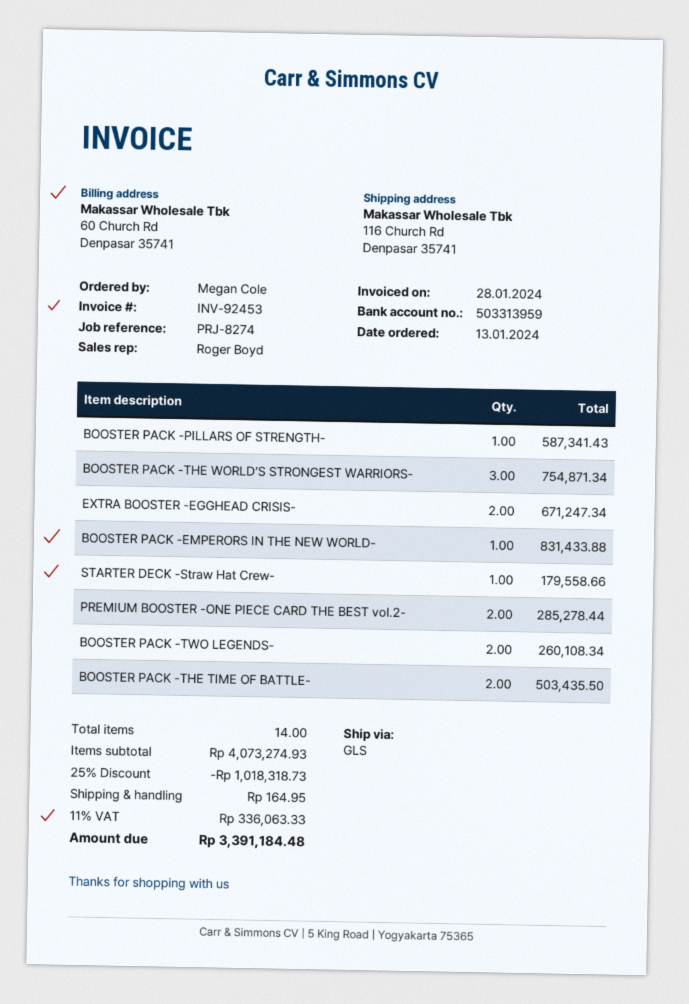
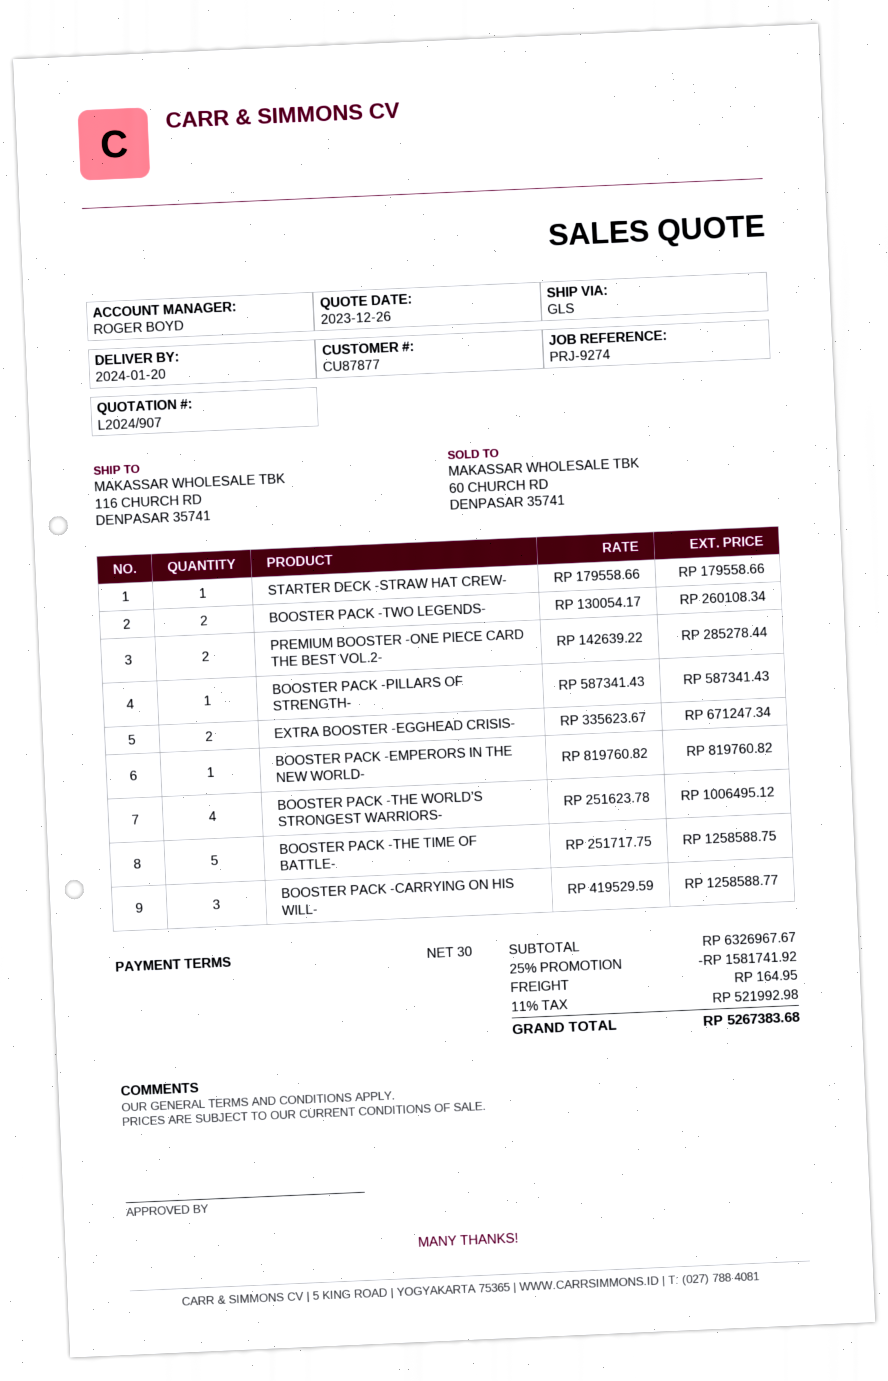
reference: PRJ-8274 -> PRJ-9274
BOOSTER PACK -THE WORLD’S STRONGEST WARRIORS-: 3 for 754871.34 -> 4 for 1006495.12
BOOSTER PACK -EMPERORS IN THE NEW WORLD-: 1 for 831433.88 -> 1 for 819760.82
BOOSTER PACK -THE TIME OF BATTLE-: 2 for 503435.50 -> 5 for 1258588.75
BOOSTER PACK -CARRYING ON HIS WILL-: none -> 3 for 1258588.77
subtotal: 4073274.93 -> 6326967.67
discount: 25% = 1018318.73 -> 25% = 1581741.92
tax: 11% = 336063.33 -> 11% = 521992.98
total: 3391184.48 -> 5267383.68

